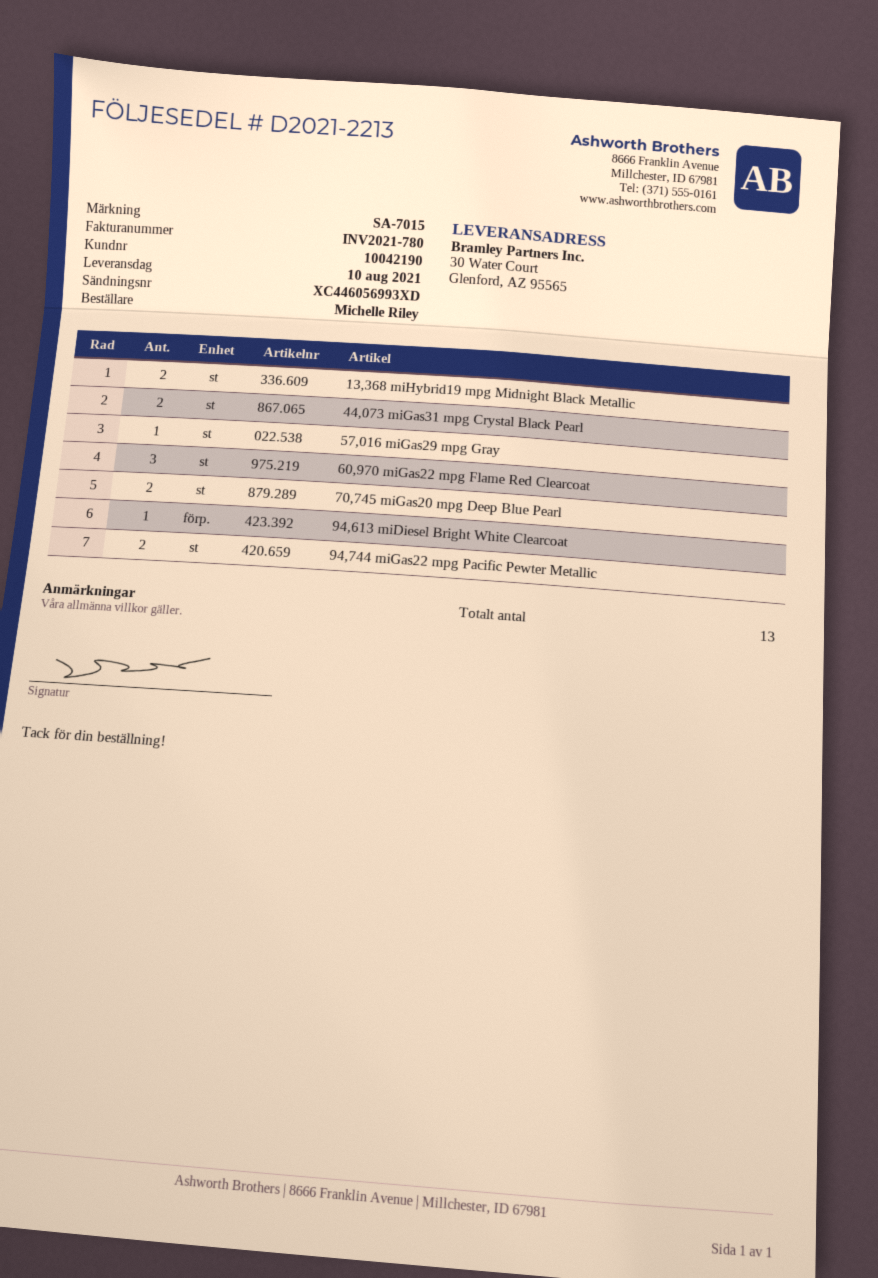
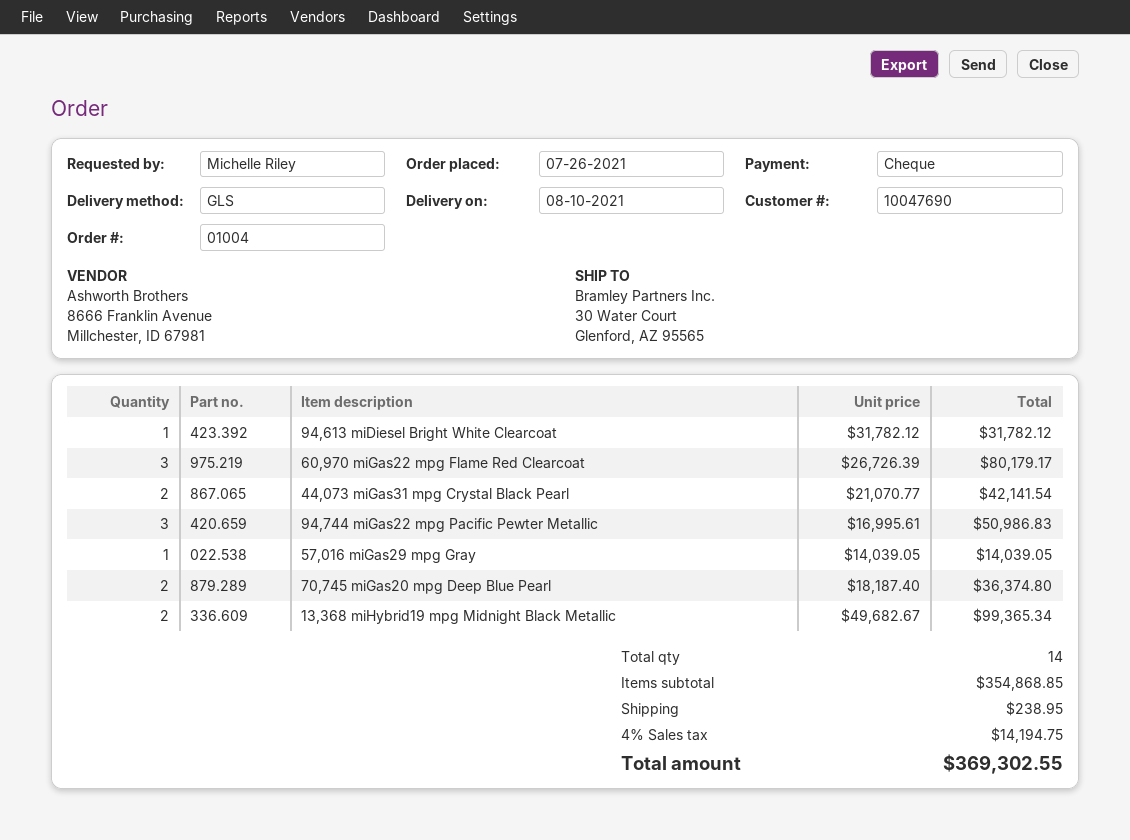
customer number: 10042190 -> 10047690
94,744 miGas22 mpg Pacific Pewter Metallic: 2 -> 3
total quantity: 13 -> 14

